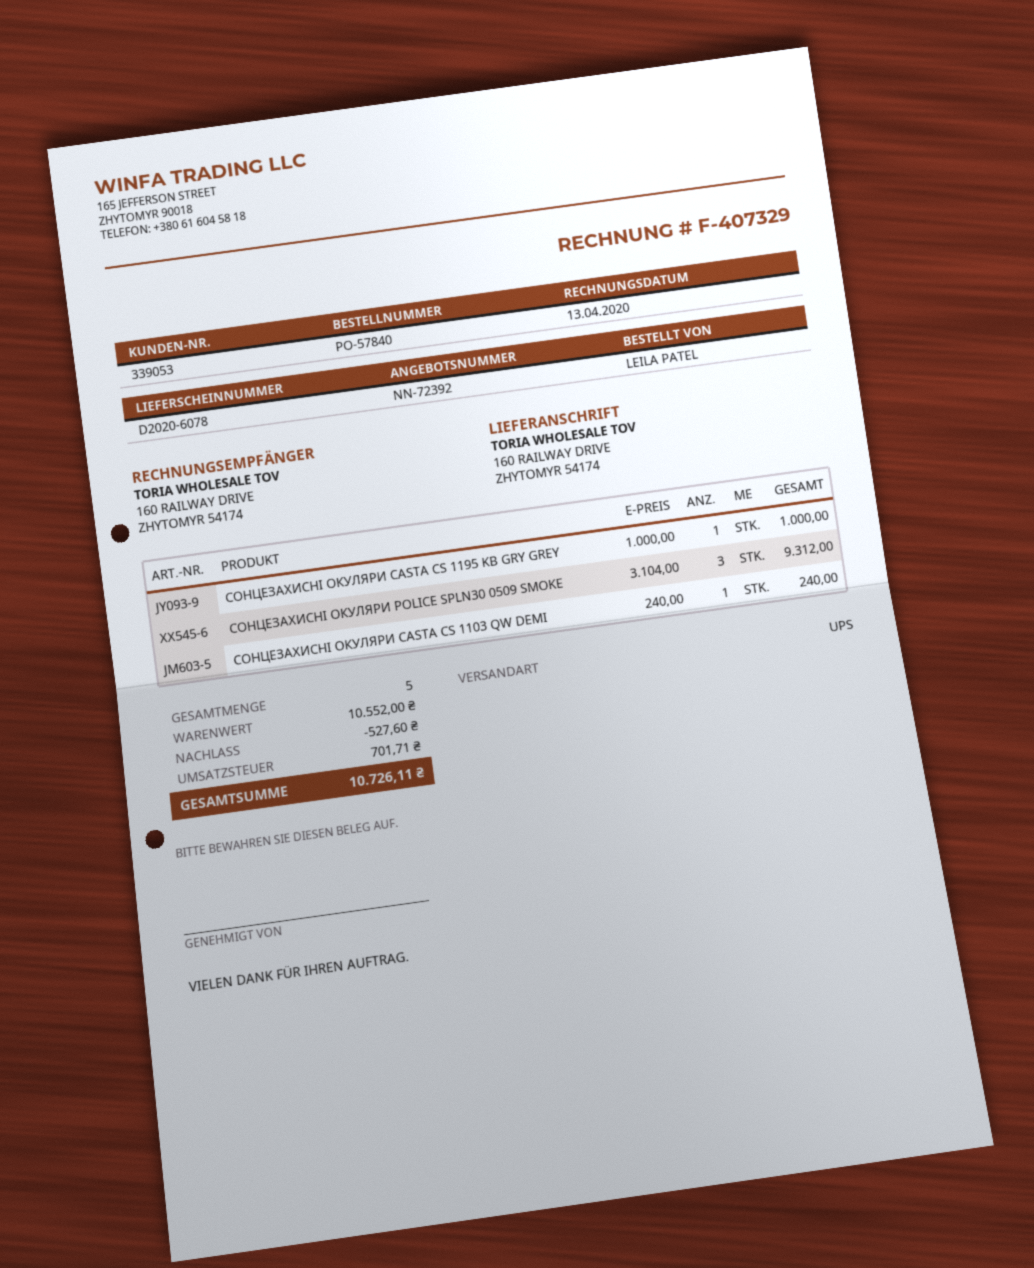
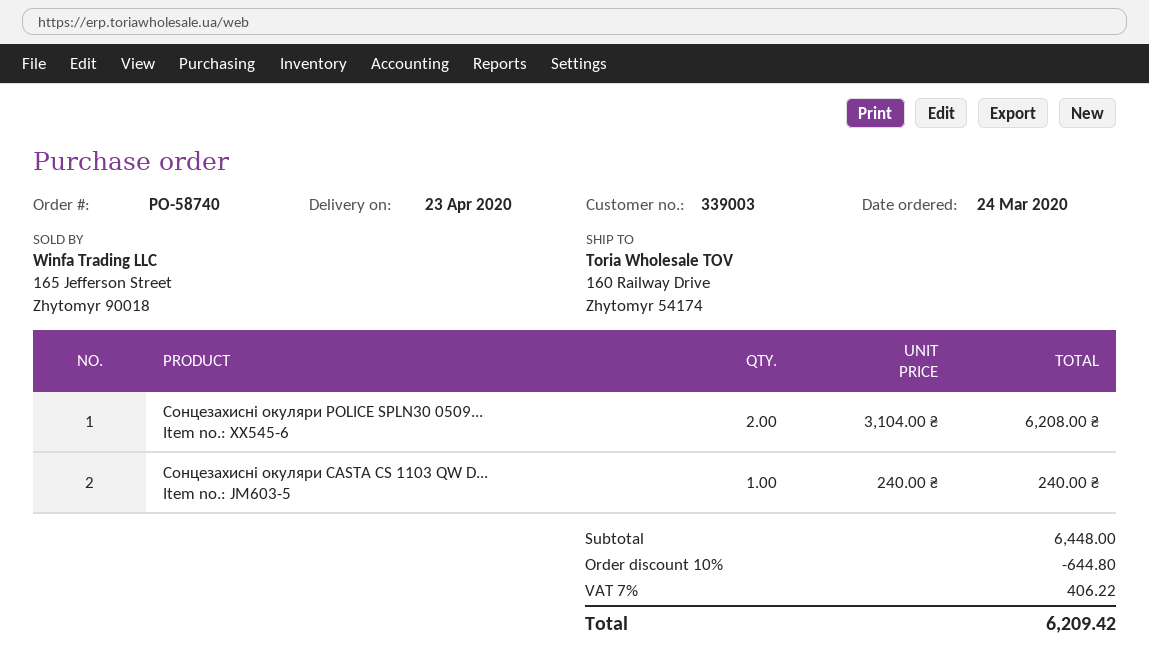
order number: PO-57840 -> PO-58740
customer number: 339053 -> 339003
СОНЦЕЗАХИСНІ ОКУЛЯРИ CASTA CS 1195 KB GRY GREY: 1 x 1000.00 = 1000.00 -> none
СОНЦЕЗАХИСНІ ОКУЛЯРИ POLICE SPLN30 0509 SMOKE: 3 x 3104.00 = 9312.00 -> 2 x 3104.00 = 6208.00
subtotal: 10552.00 -> 6448.00
discount: 527.60 -> 644.80
tax: 701.71 -> 406.22
total: 10726.11 -> 6209.42

